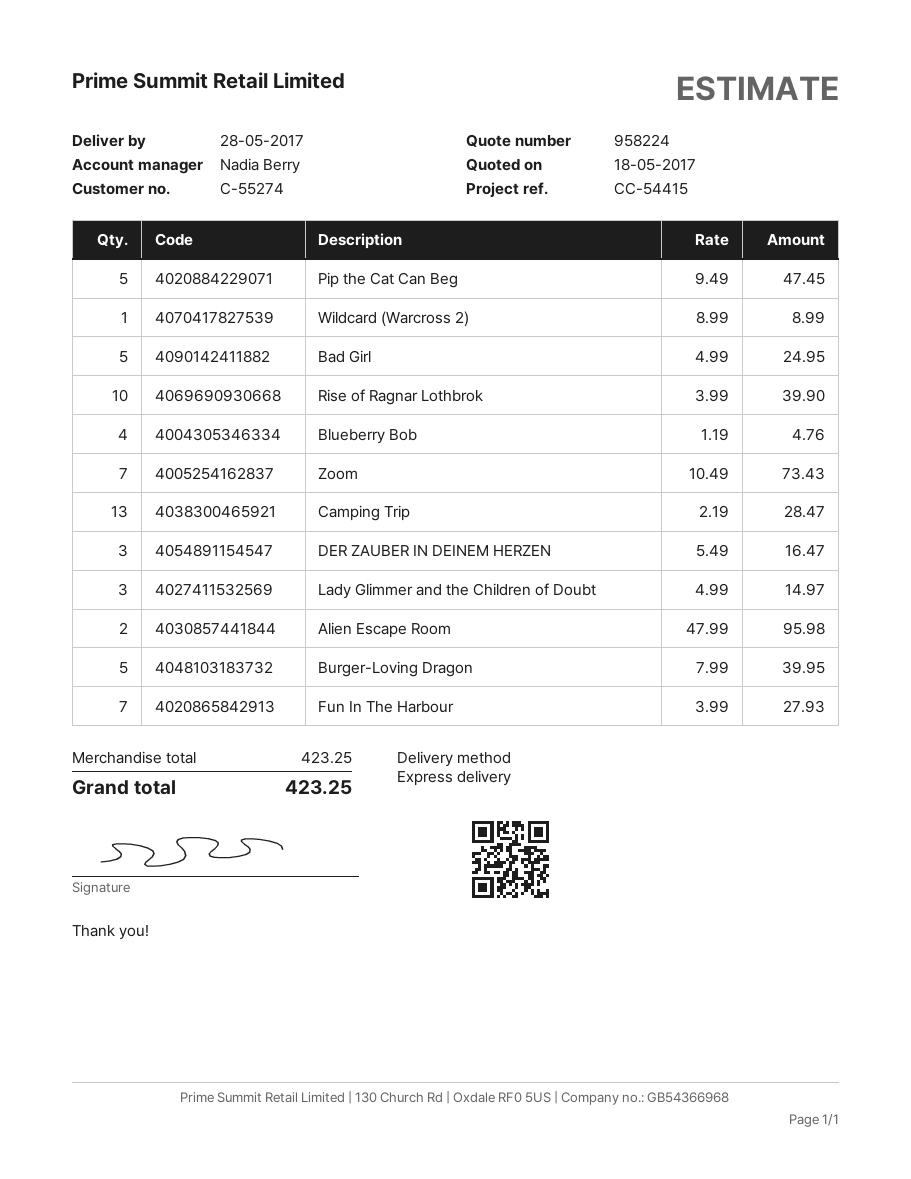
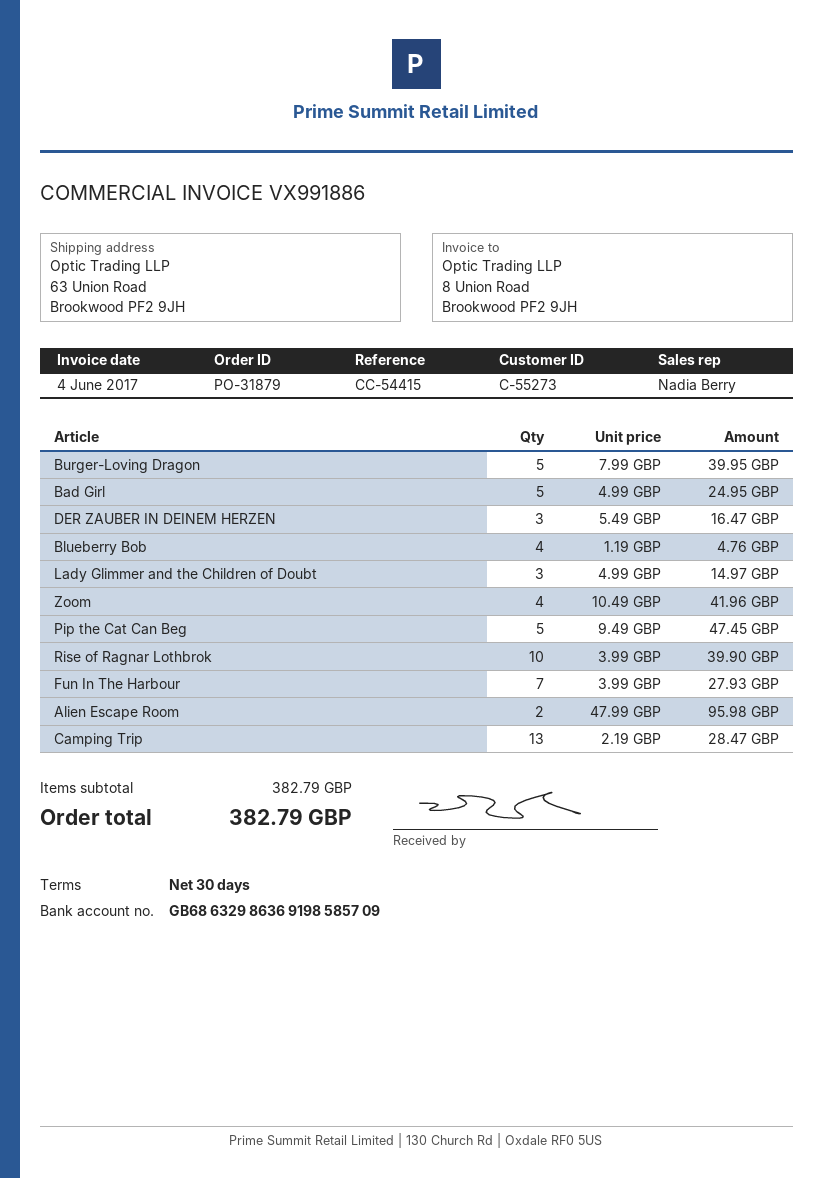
customer number: C-55274 -> C-55273
Wildcard (Warcross 2): 1 x 8.99 = 8.99 -> none
Zoom: 7 x 10.49 = 73.43 -> 4 x 10.49 = 41.96
subtotal: 423.25 -> 382.79
total: 423.25 -> 382.79

